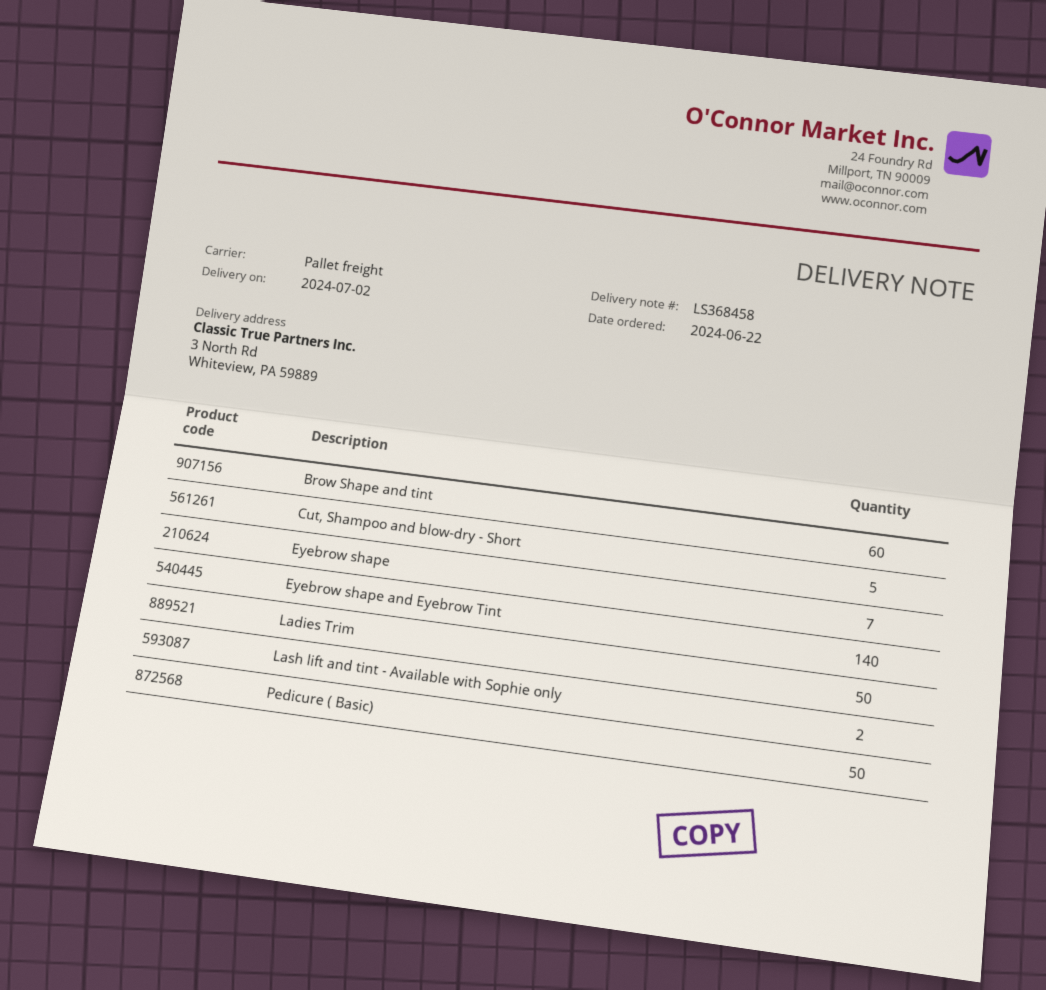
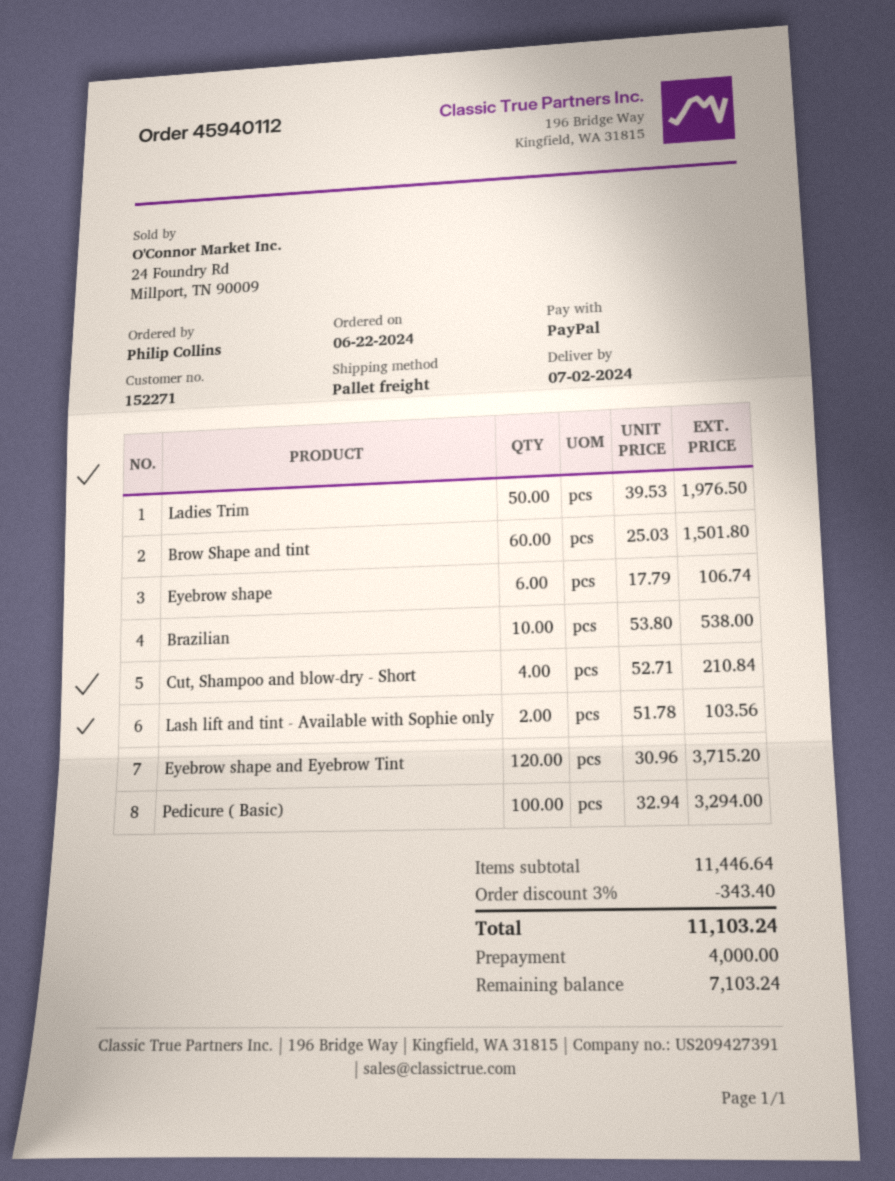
Cut, Shampoo and blow-dry - Short: 5 -> 4
Eyebrow shape: 7 -> 6
Eyebrow shape and Eyebrow Tint: 140 -> 120
Pedicure ( Basic): 50 -> 100
Brazilian: none -> 10

